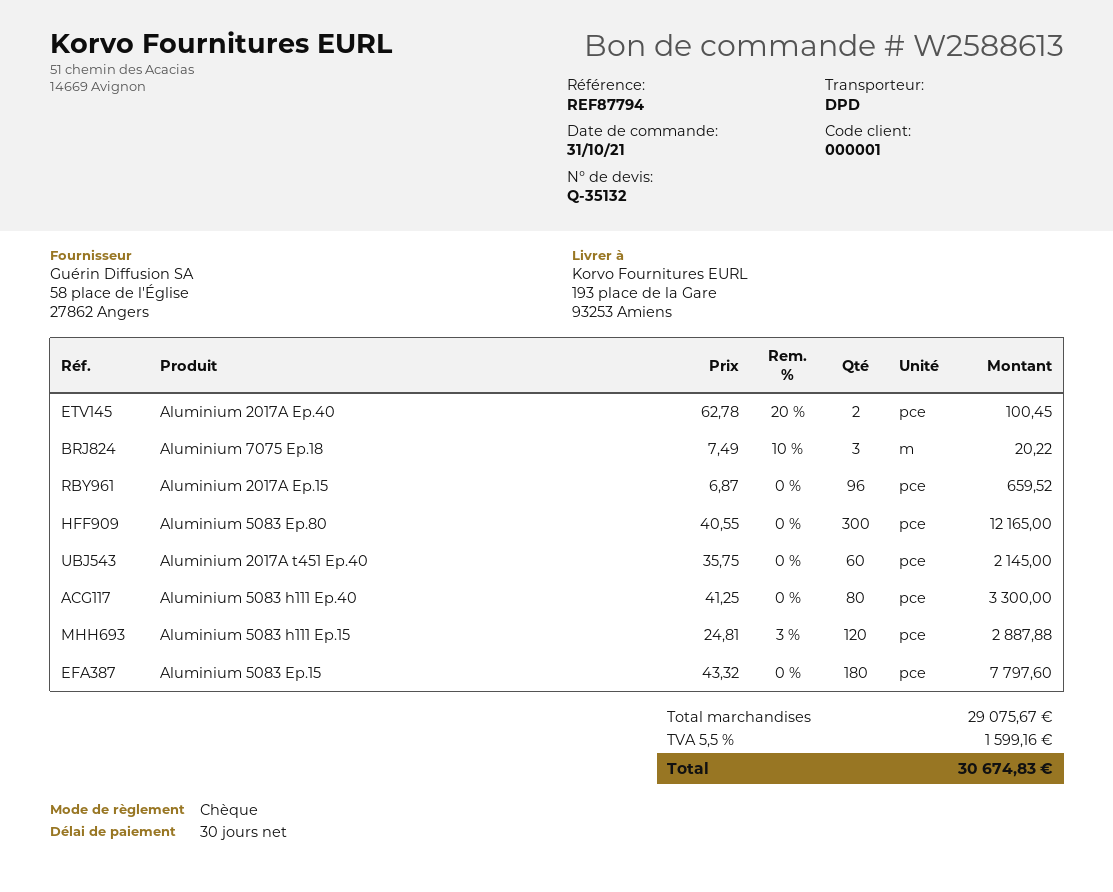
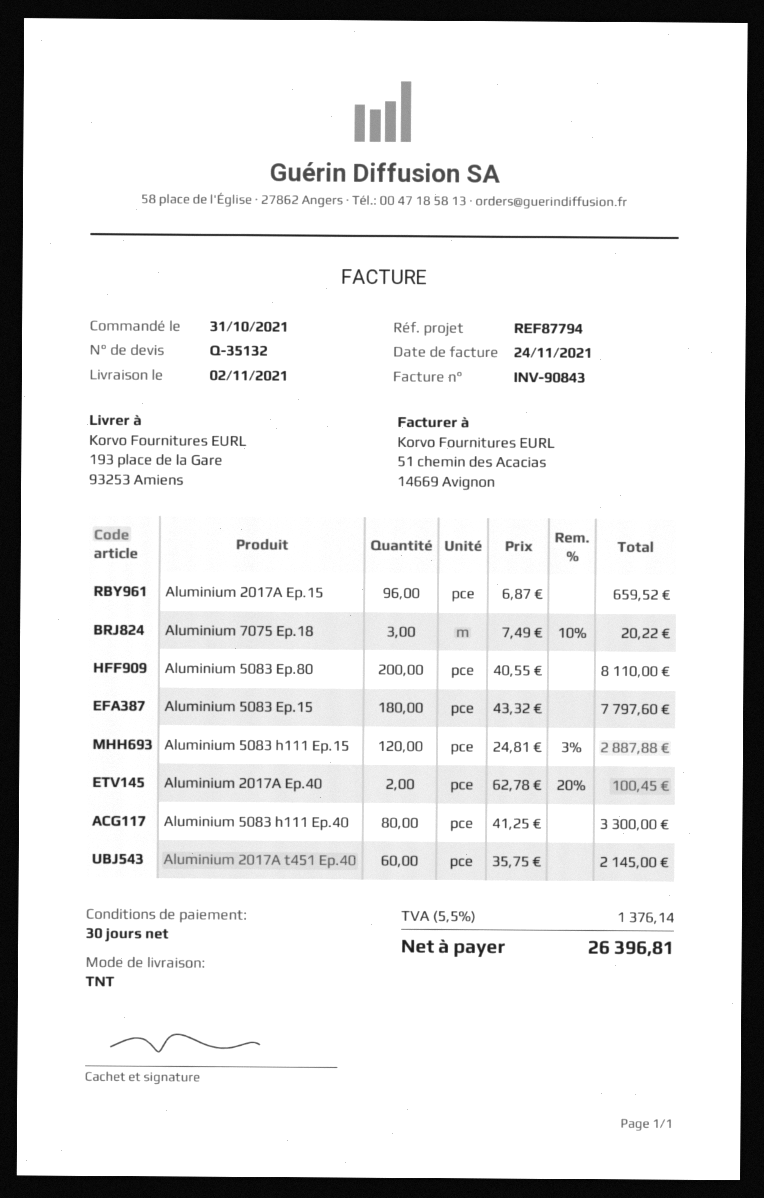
shipping method: DPD -> TNT
Aluminium 5083 Ep.80: 300 x 40.55 = 12165.00 -> 200 x 40.55 = 8110.00
tax: 5.5% = 1599.16 -> 5.5% = 1376.14
total: 30674.83 -> 26396.81

